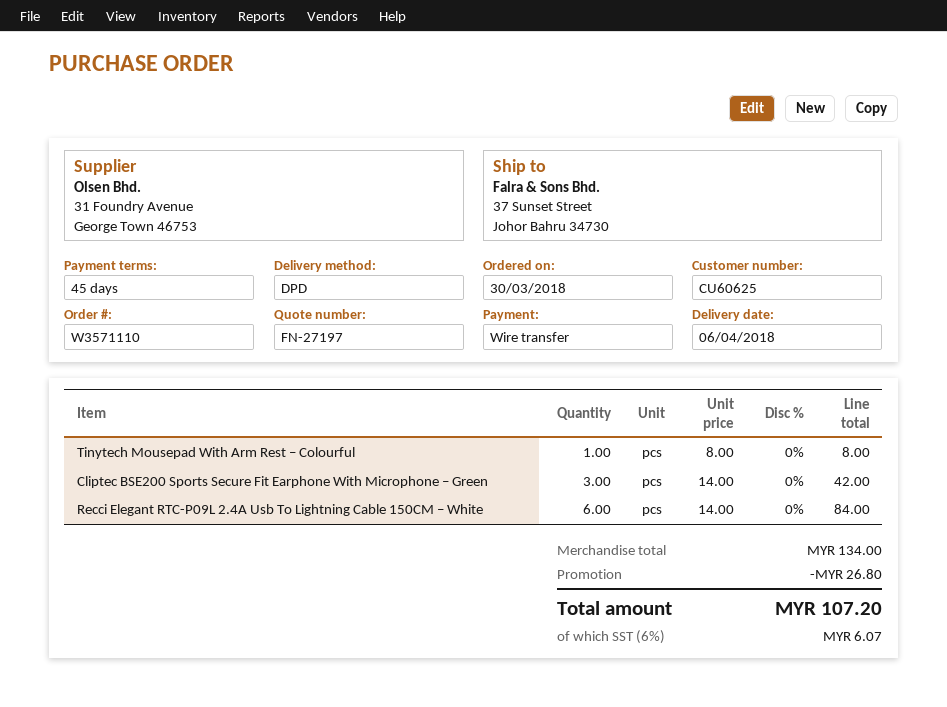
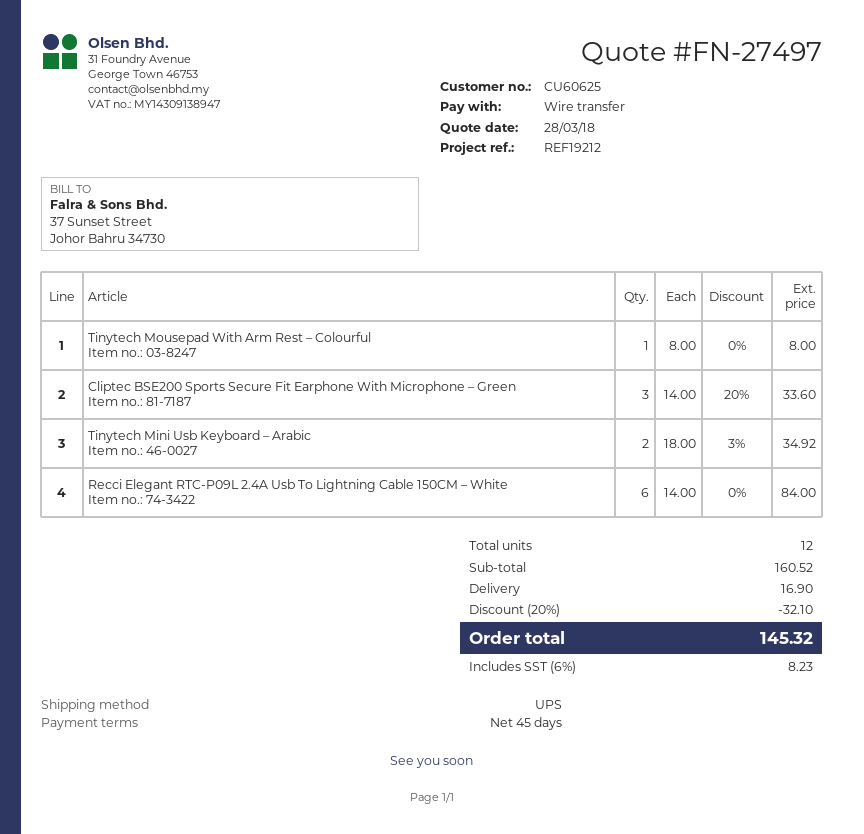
quote number: FN-27197 -> FN-27497
shipping method: DPD -> UPS
Cliptec BSE200 Sports Secure Fit Earphone With Microphone – Green: 3 x 14.00 = 42.00 -> 3 x 14.00 - 20% = 33.60
Tinytech Mini Usb Keyboard – Arabic: none -> 2 x 18.00 - 3% = 34.92
subtotal: 134.00 -> 160.52
discount: 26.80 -> 32.10
shipping: none -> 16.90
tax: 6% = 6.07 -> 6% = 8.23
total: 107.20 -> 145.32

